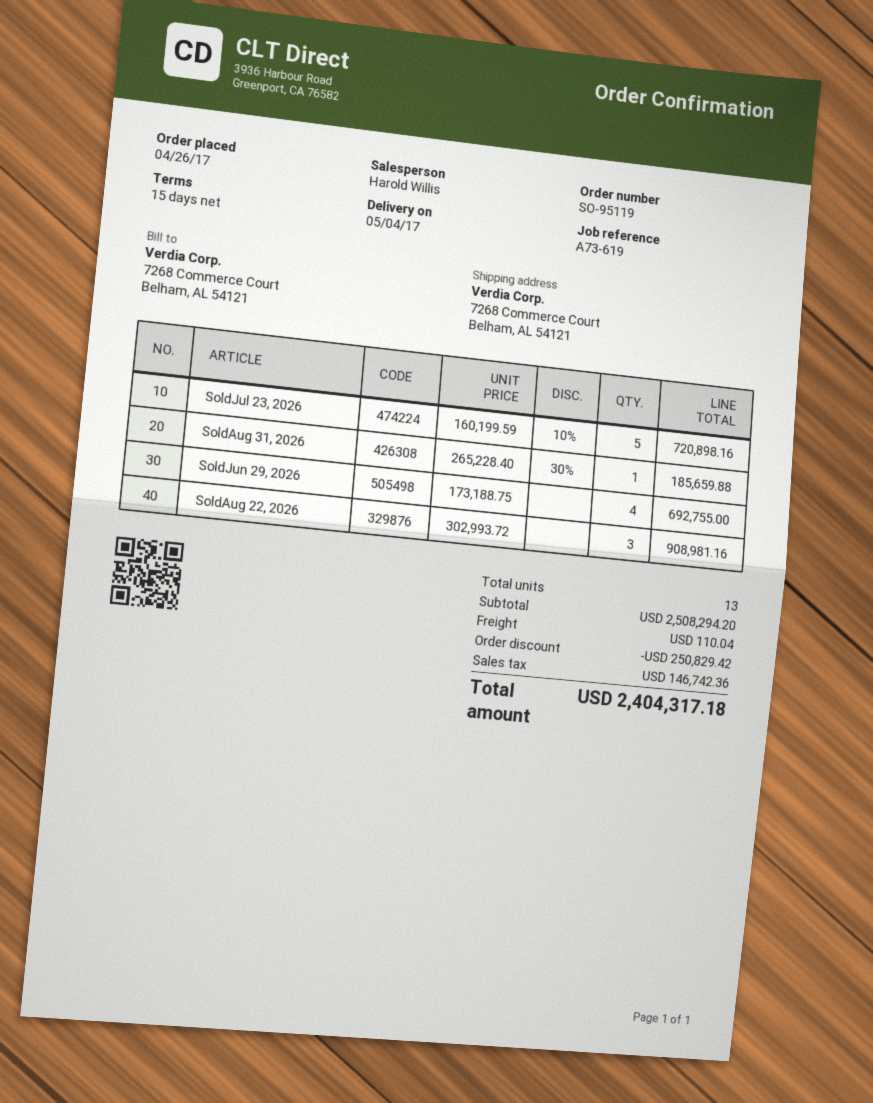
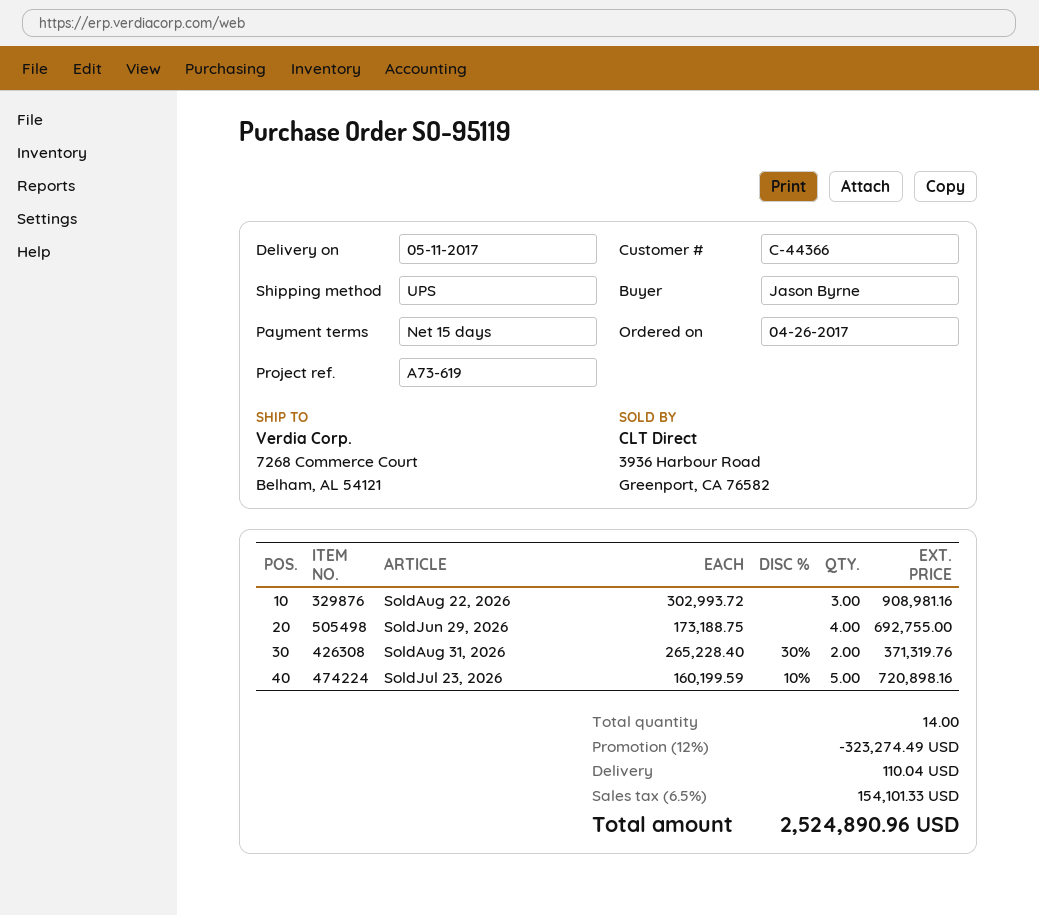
delivery date: 2017-05-04 -> 2017-05-11
SoldAug 31, 2026: 1 x 265228.40 - 30% = 185659.88 -> 2 x 265228.40 - 30% = 371319.76
total quantity: 13 -> 14
discount: 250829.42 -> 323274.49
tax: 146742.36 -> 154101.33
total: 2404317.18 -> 2524890.96

